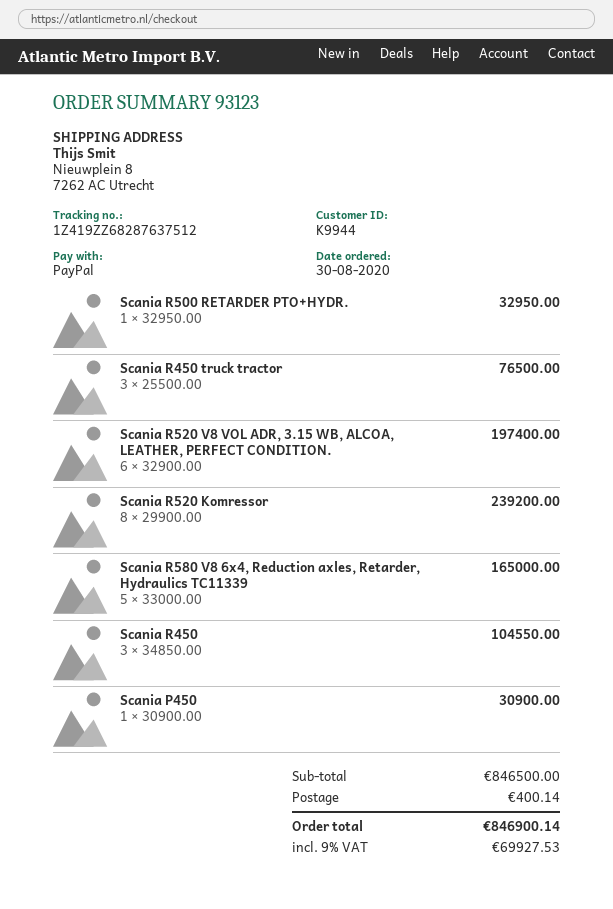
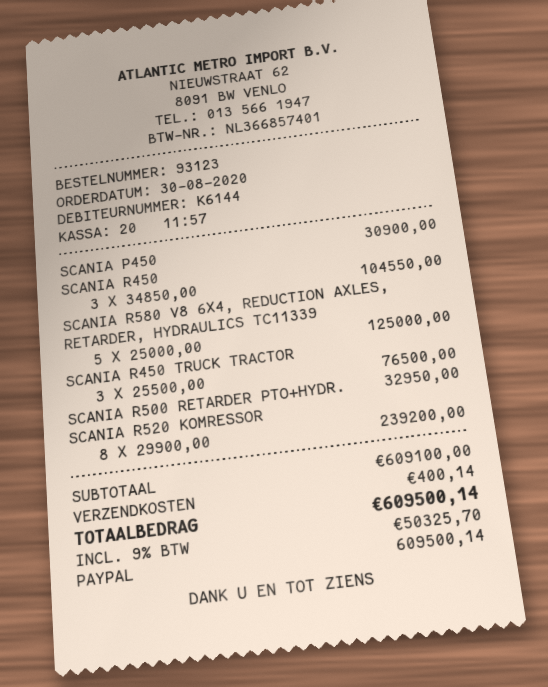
customer number: K9944 -> K6144
Scania R520 V8 VOL ADR, 3.15 WB, ALCOA, LEATHER, PERFECT CONDITION.: 6 x 32900.00 = 197400.00 -> none
Scania R580 V8 6x4, Reduction axles, Retarder, Hydraulics TC11339: 5 x 33000.00 = 165000.00 -> 5 x 25000.00 = 125000.00
subtotal: 846500.00 -> 609100.00
tax: 9% = 69927.53 -> 9% = 50325.70
total: 846900.14 -> 609500.14

